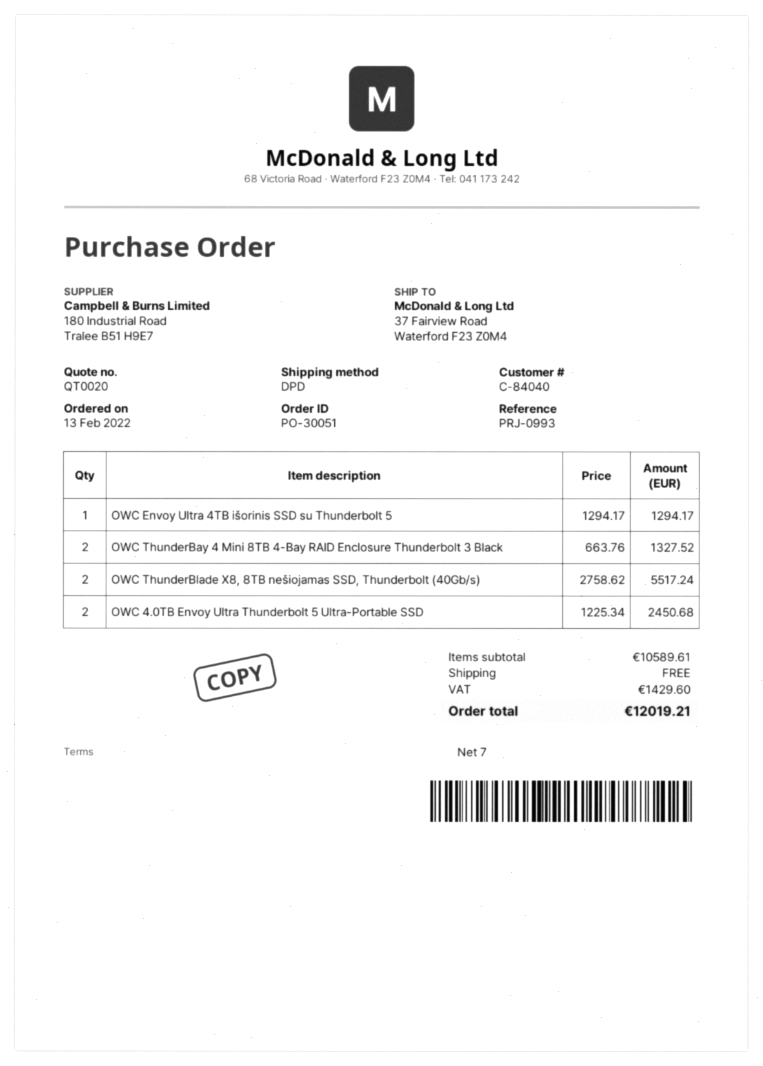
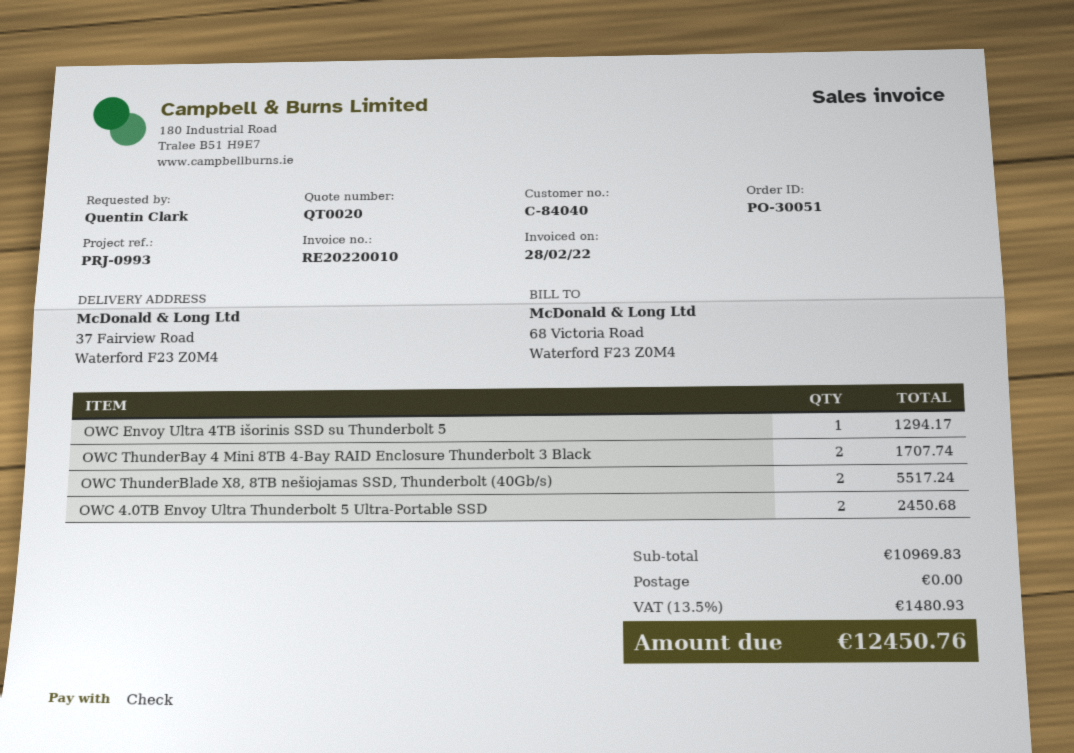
OWC ThunderBay 4 Mini 8TB 4-Bay RAID Enclosure Thunderbolt 3 Black: 2 for 1327.52 -> 2 for 1707.74
subtotal: 10589.61 -> 10969.83
tax: 1429.60 -> 1480.93
total: 12019.21 -> 12450.76

